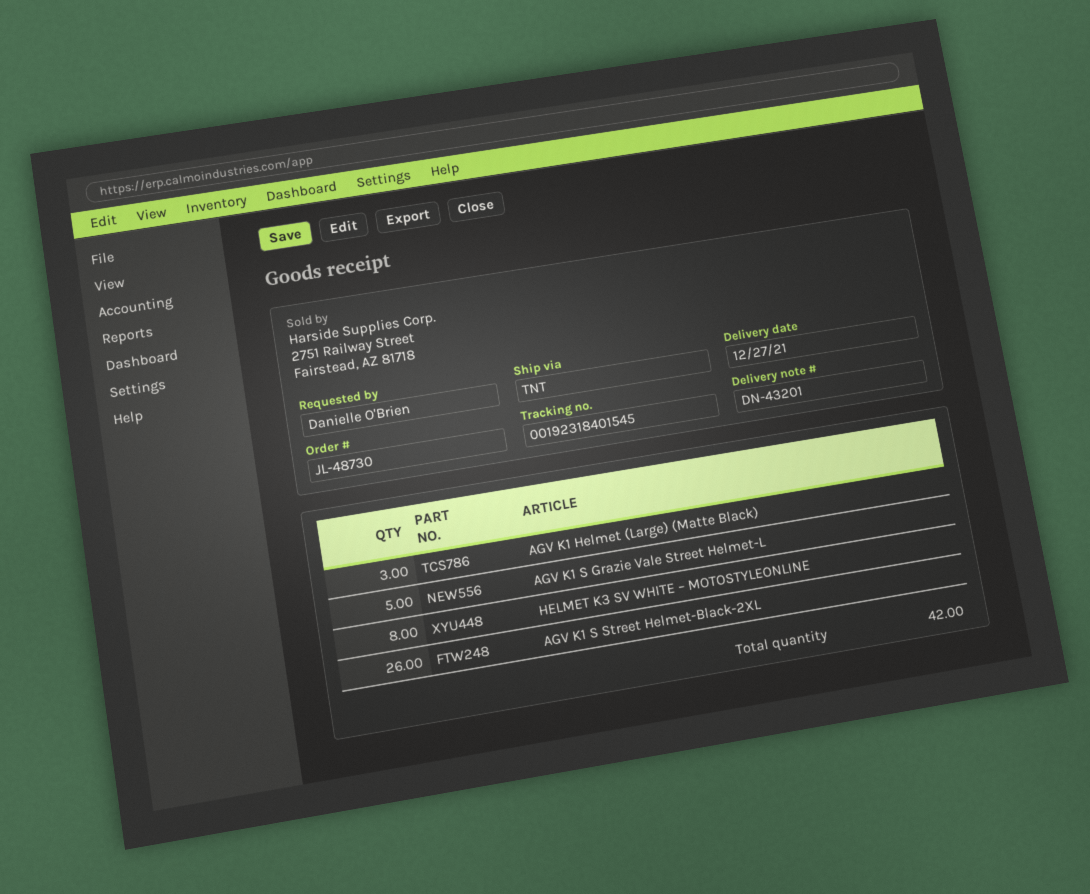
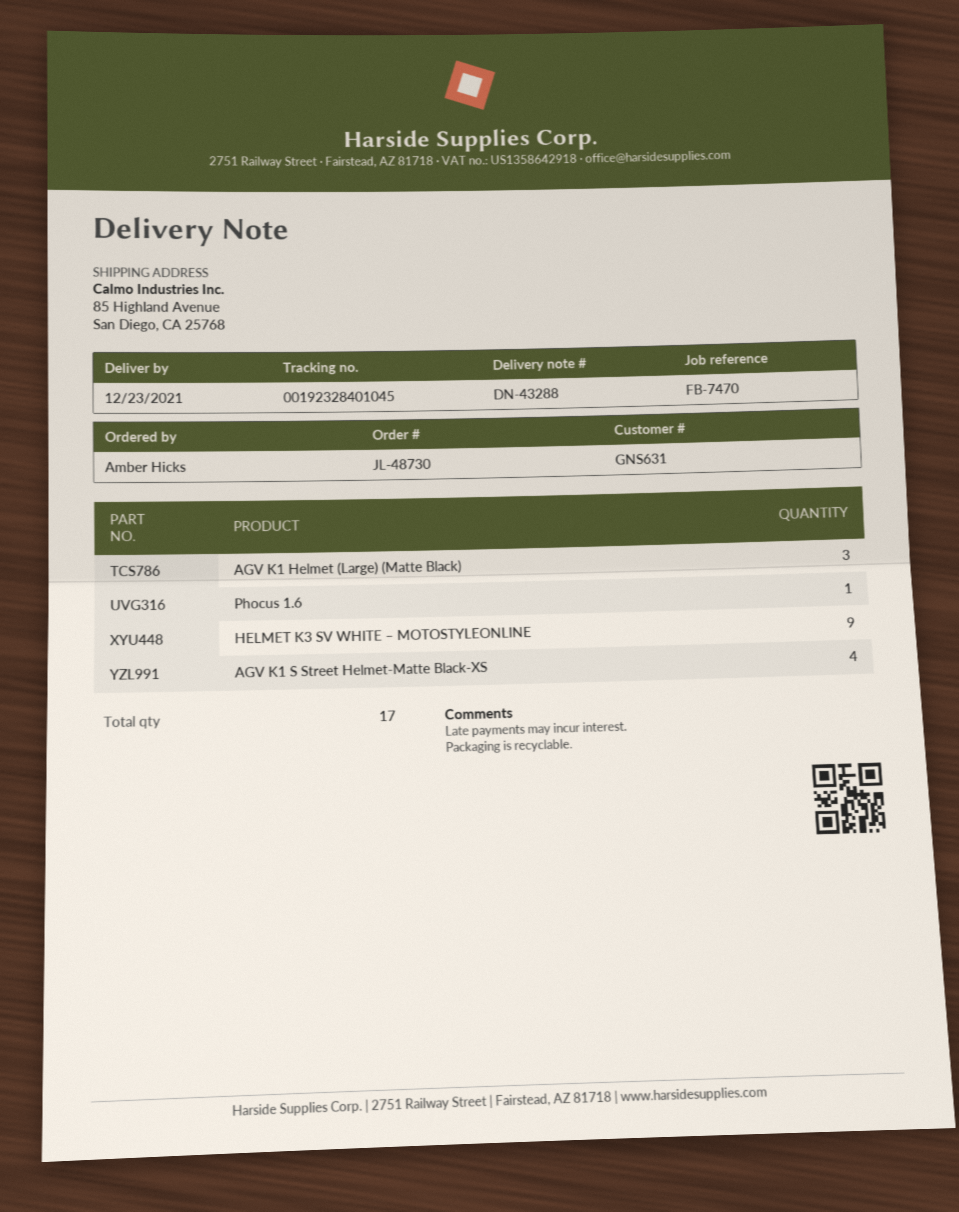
delivery note number: DN-43201 -> DN-43288
delivery date: 2021-12-27 -> 2021-12-23
ordered by: Danielle O'Brien -> Amber Hicks
tracking number: 00192318401545 -> 00192328401045
AGV K1 S Grazie Vale Street Helmet-L: 5 -> none
HELMET K3 SV WHITE – MOTOSTYLEONLINE: 8 -> 9
AGV K1 S Street Helmet-Black-2XL: 26 -> none
Phocus 1.6: none -> 1
AGV K1 S Street Helmet-Matte Black-XS: none -> 4
total quantity: 42 -> 17

